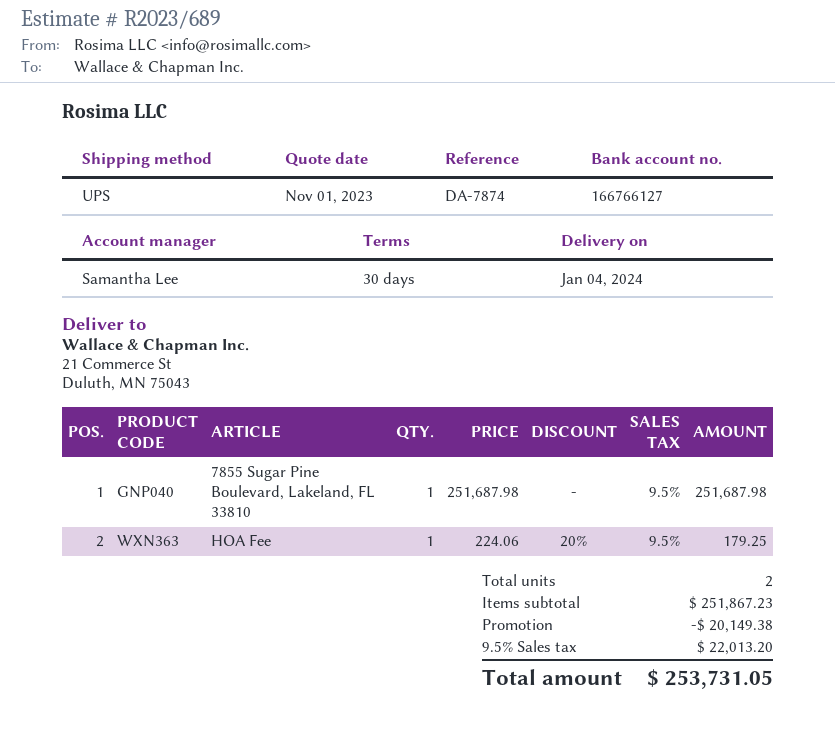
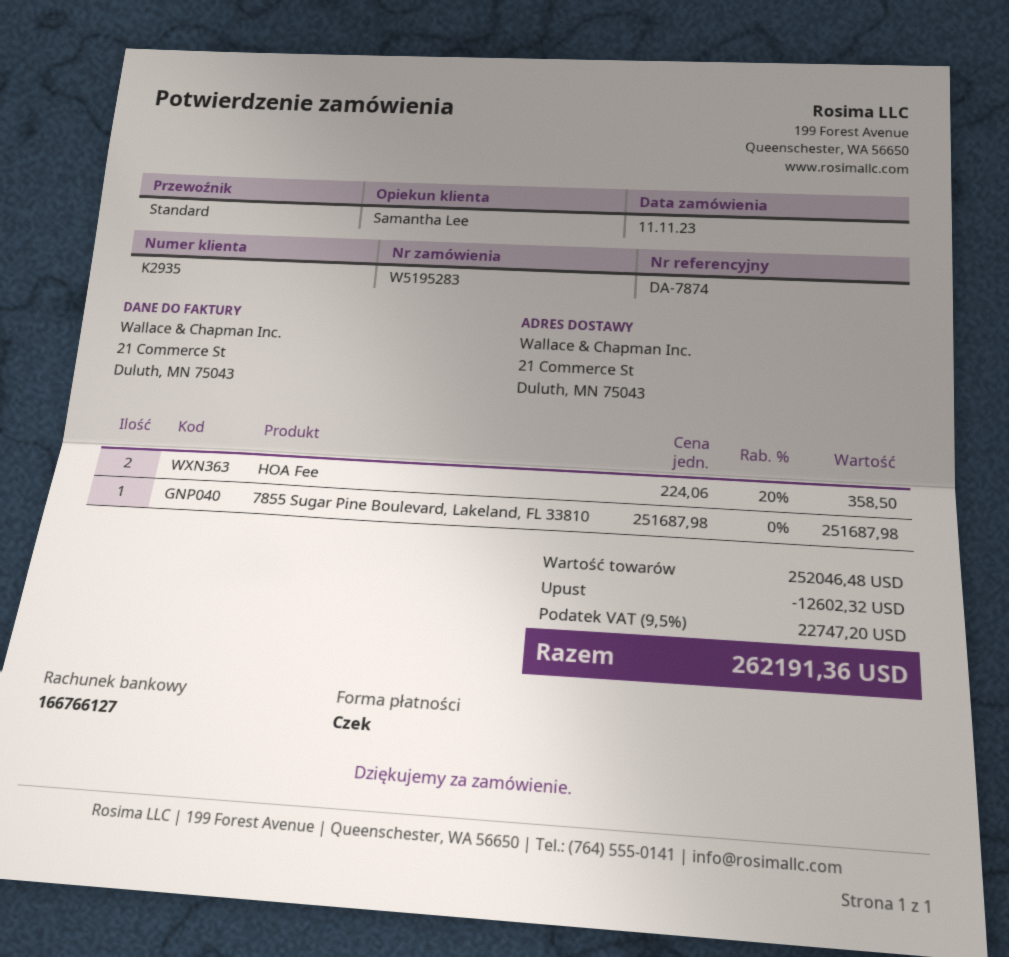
shipping method: UPS -> standard
HOA Fee: 1 x 224.06 - 20% = 179.25 -> 2 x 224.06 - 20% = 358.50
subtotal: 251867.23 -> 252046.48
discount: 20149.38 -> 12602.32
tax: 9.5% = 22013.20 -> 9.5% = 22747.20
total: 253731.05 -> 262191.36

